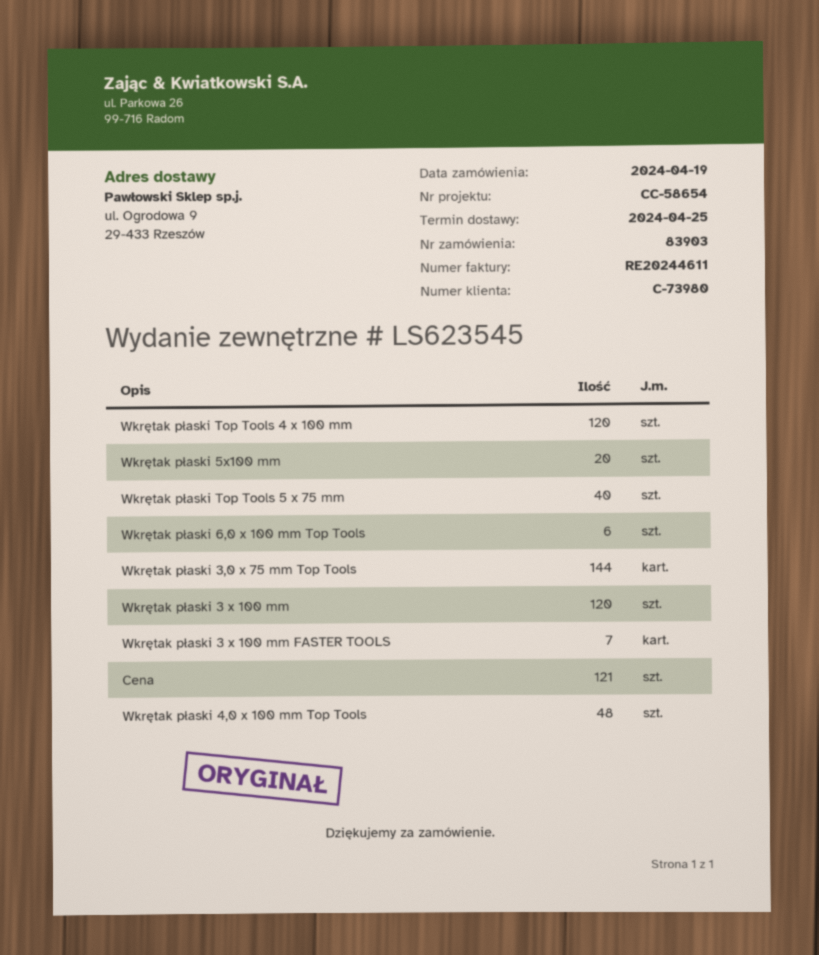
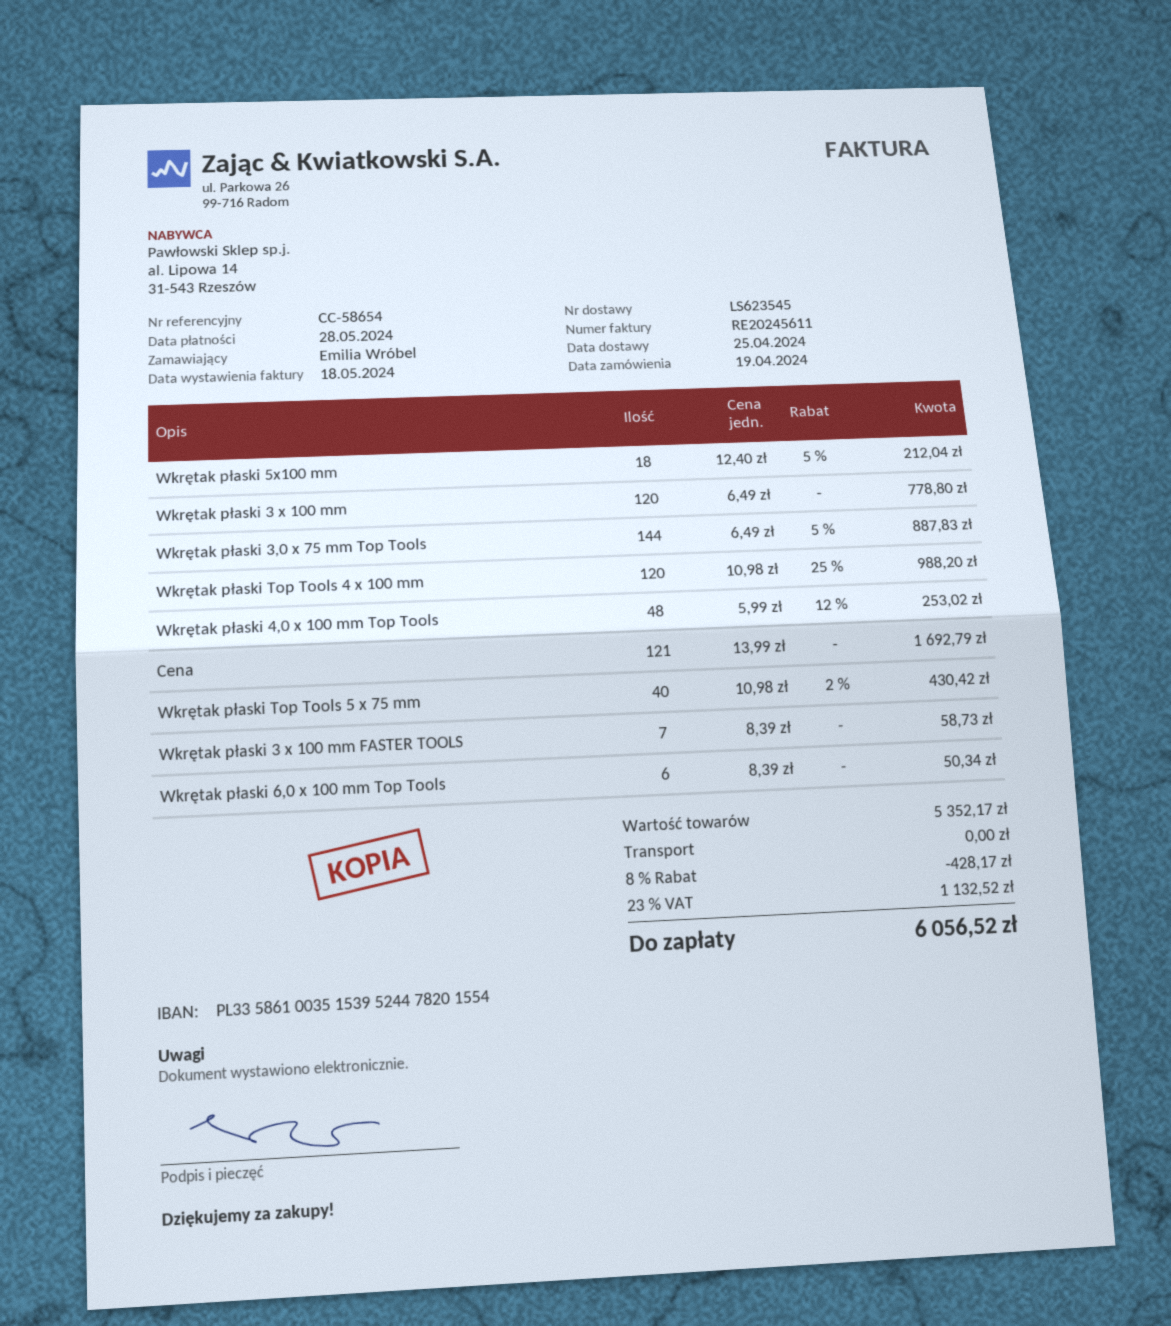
invoice number: RE20244611 -> RE20245611
Wkrętak płaski 5x100 mm: 20 -> 18

